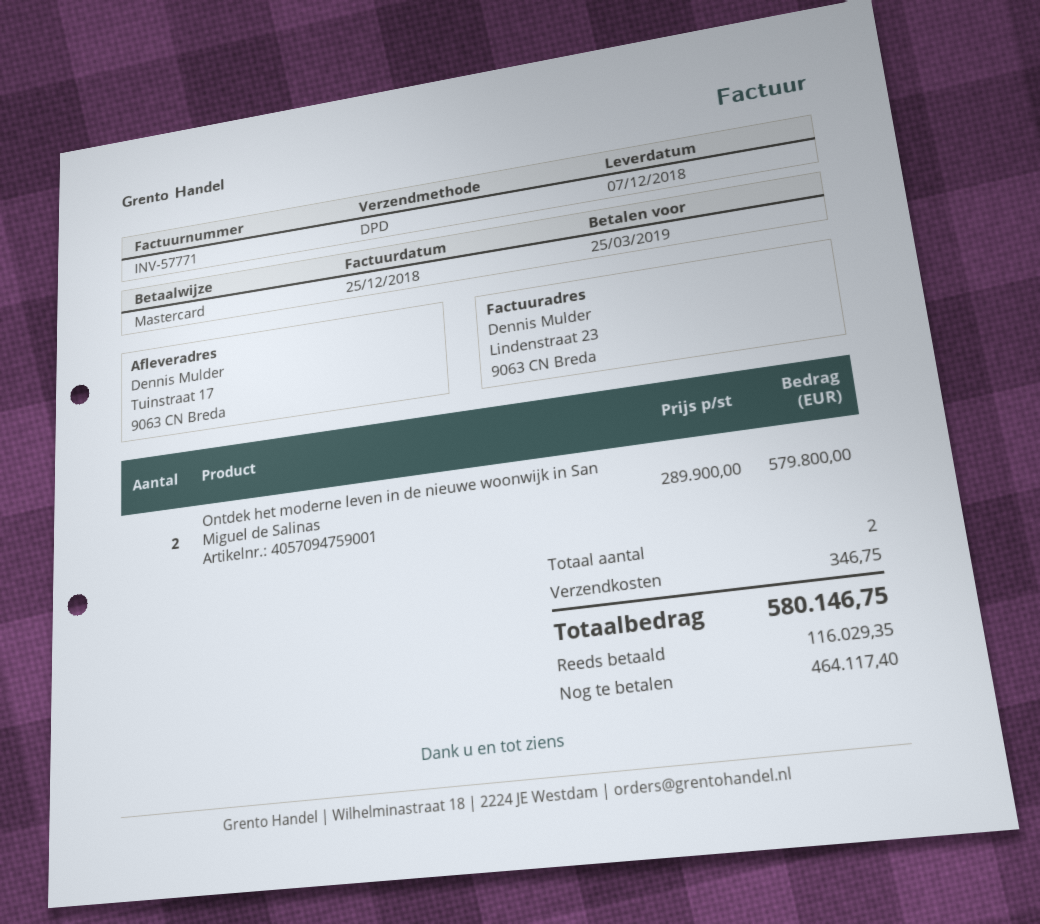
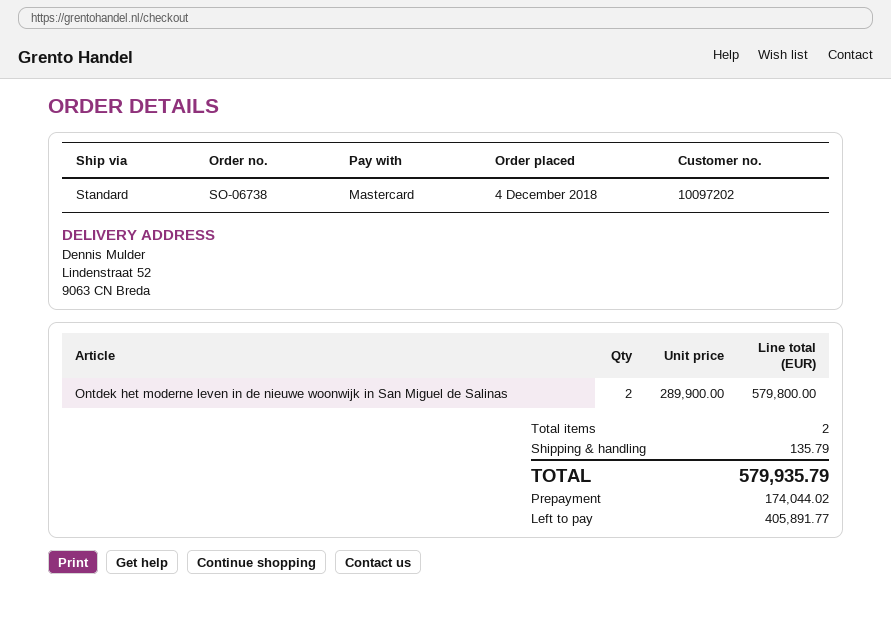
shipping method: DPD -> standard
ship to: Tuinstraat 17, 9063 CN Breda -> Lindenstraat 52, 9063 CN Breda
shipping: 346.75 -> 135.79
total: 580146.75 -> 579935.79
deposit: 116029.35 -> 174044.02
balance: 464117.40 -> 405891.77

